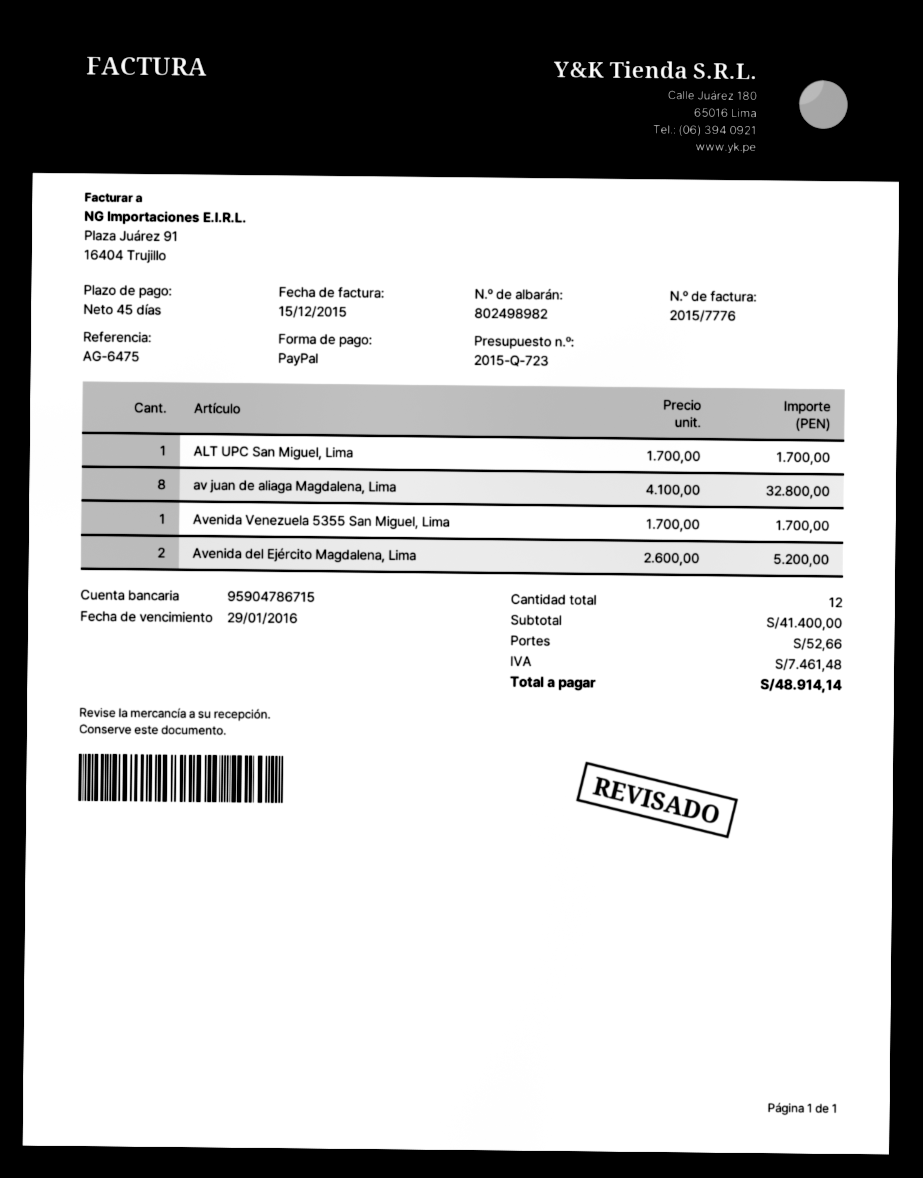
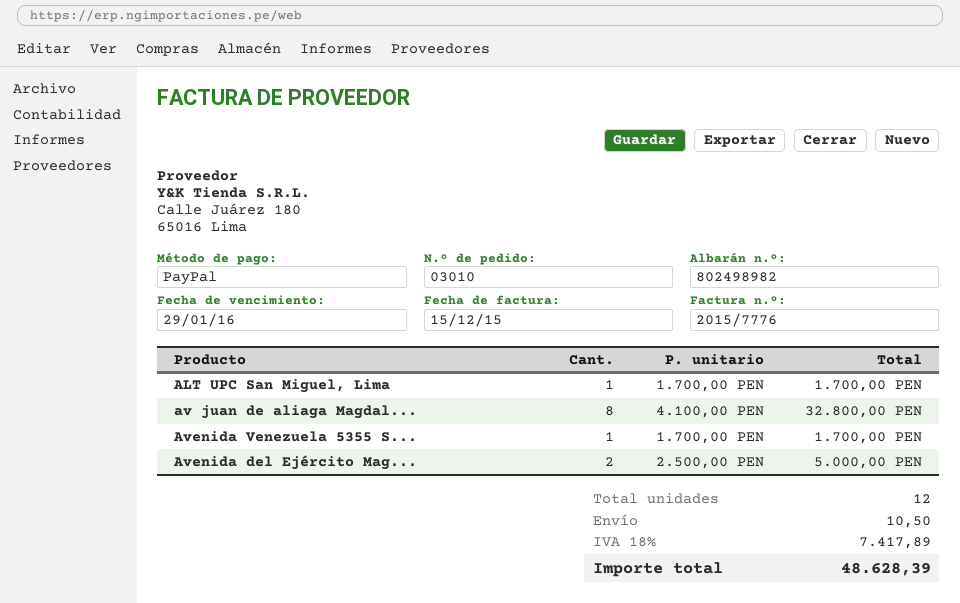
Avenida del Ejército Magdalena, Lima: 2 x 2600.00 = 5200.00 -> 2 x 2500.00 = 5000.00
shipping: 52.66 -> 10.50
tax: 7461.48 -> 7417.89
total: 48914.14 -> 48628.39

